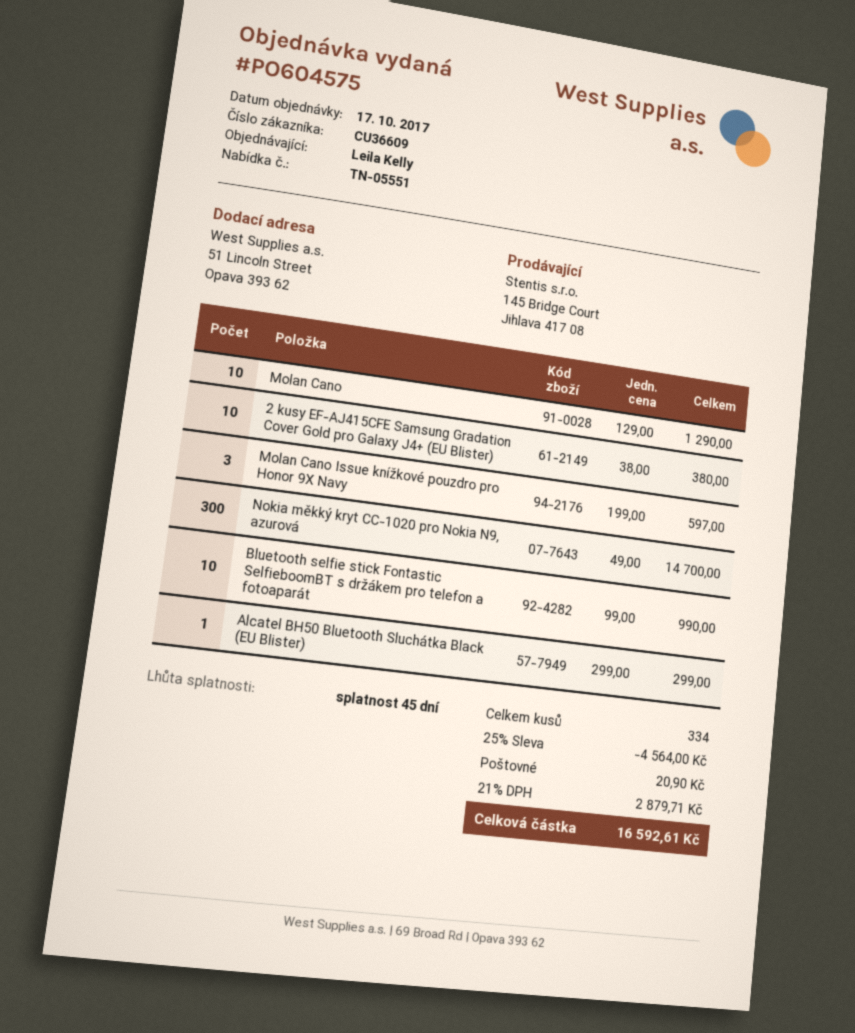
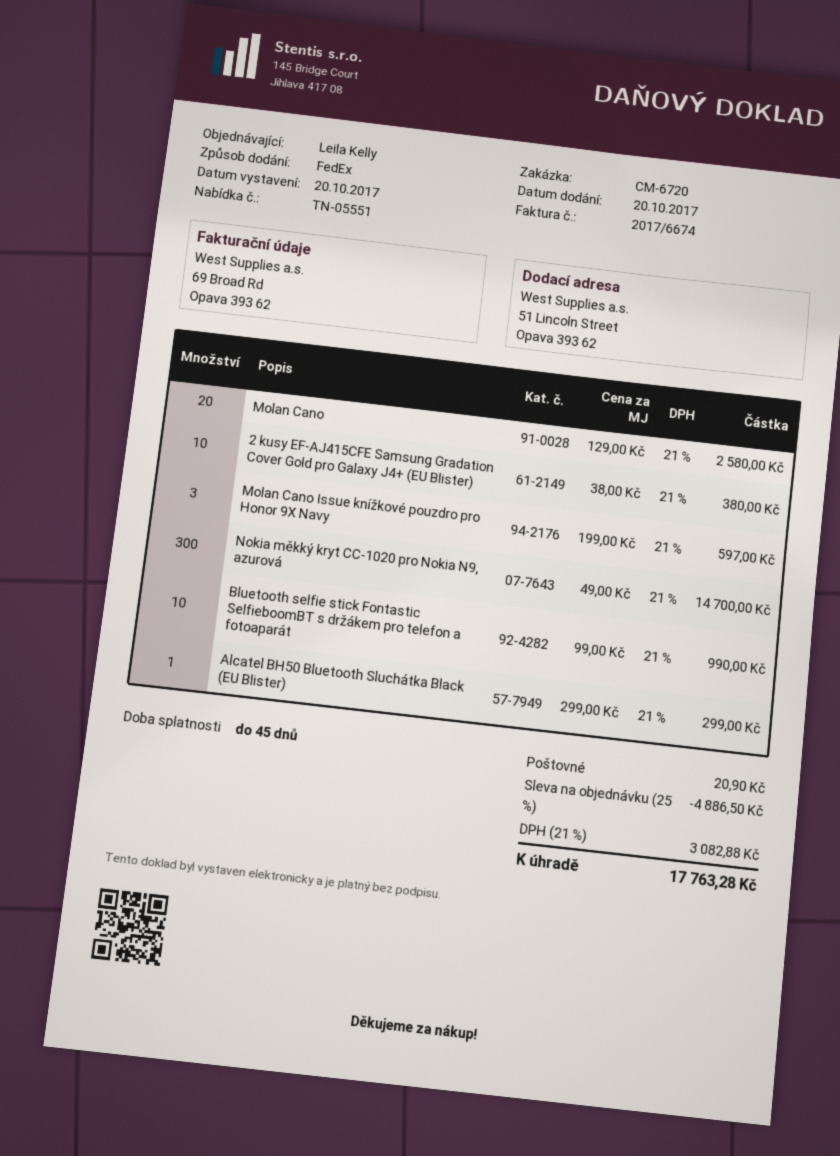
Molan Cano: 10 x 129.00 = 1290.00 -> 20 x 129.00 = 2580.00
discount: 25% = 4564.00 -> 25% = 4886.50
tax: 21% = 2879.71 -> 21% = 3082.88
total: 16592.61 -> 17763.28

